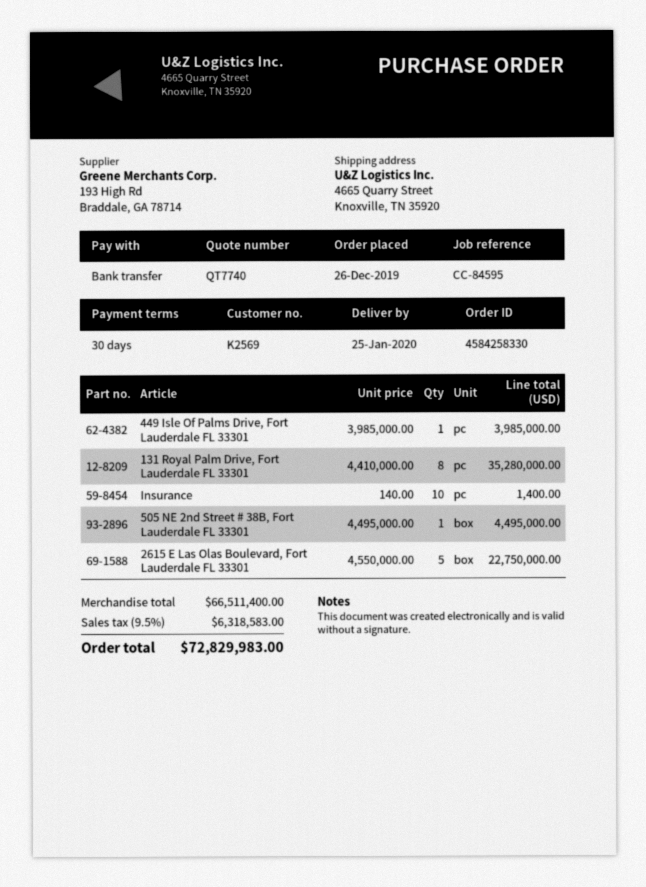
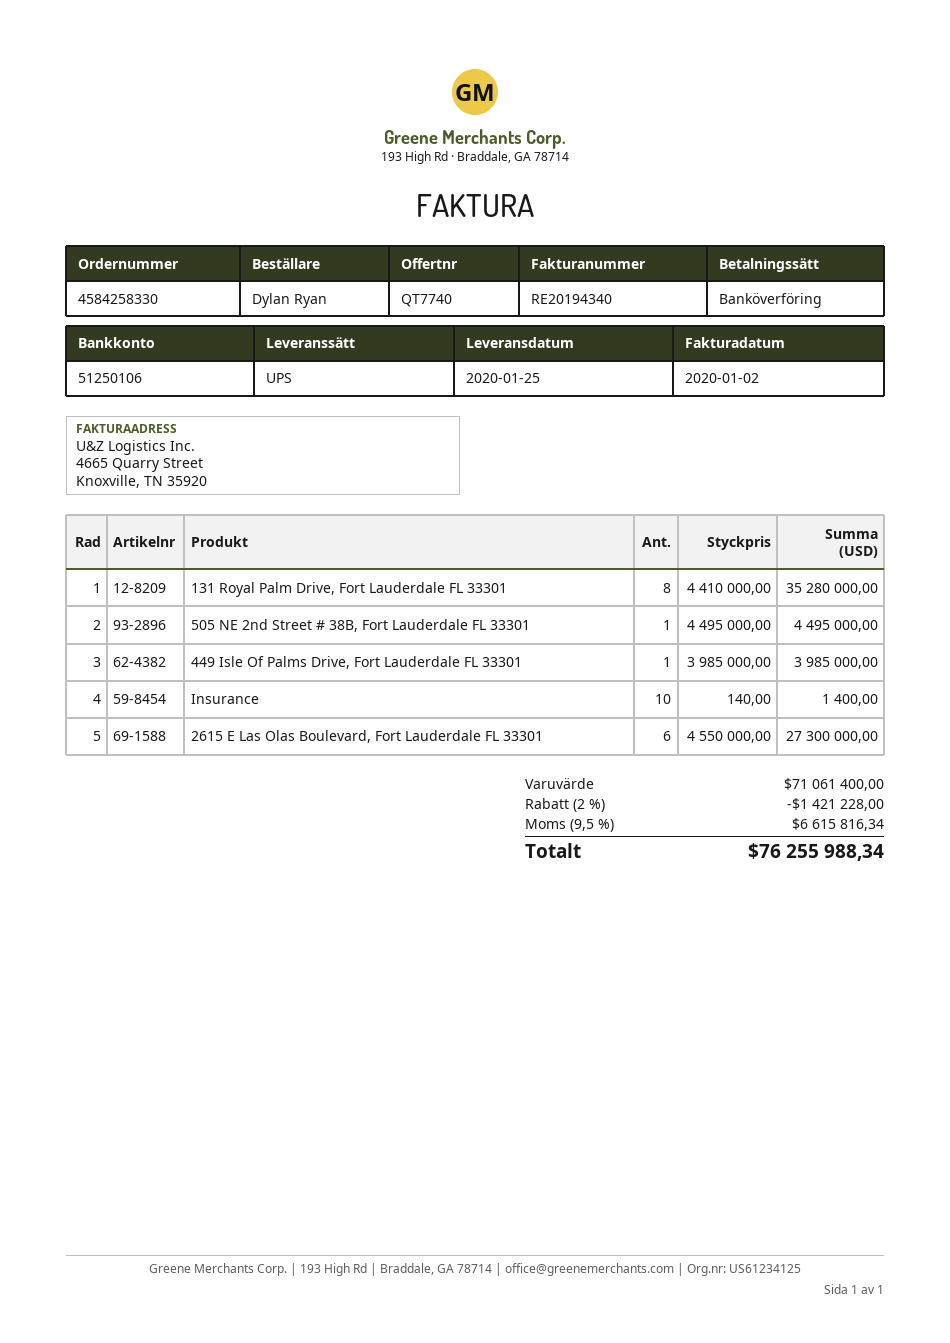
2615 E Las Olas Boulevard, Fort Lauderdale FL 33301: 5 x 4550000.00 = 22750000.00 -> 6 x 4550000.00 = 27300000.00
subtotal: 66511400.00 -> 71061400.00
discount: none -> 2% = 1421228.00
tax: 9.5% = 6318583.00 -> 9.5% = 6615816.34
total: 72829983.00 -> 76255988.34

